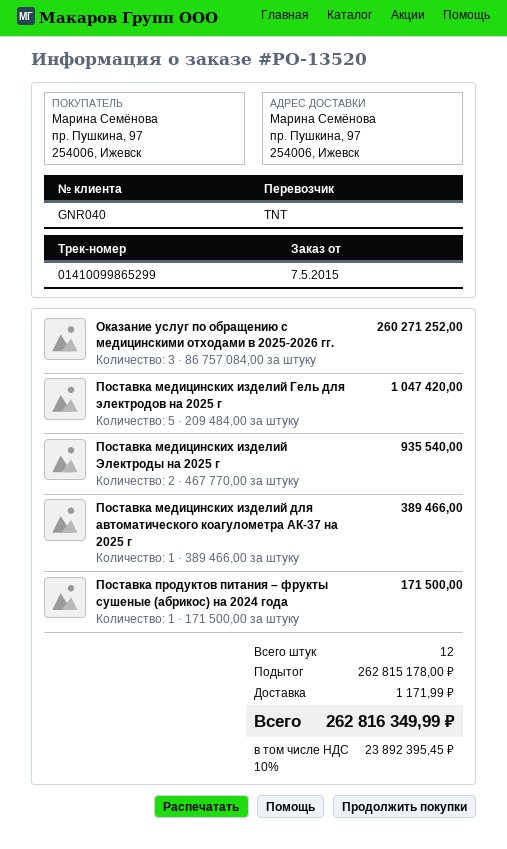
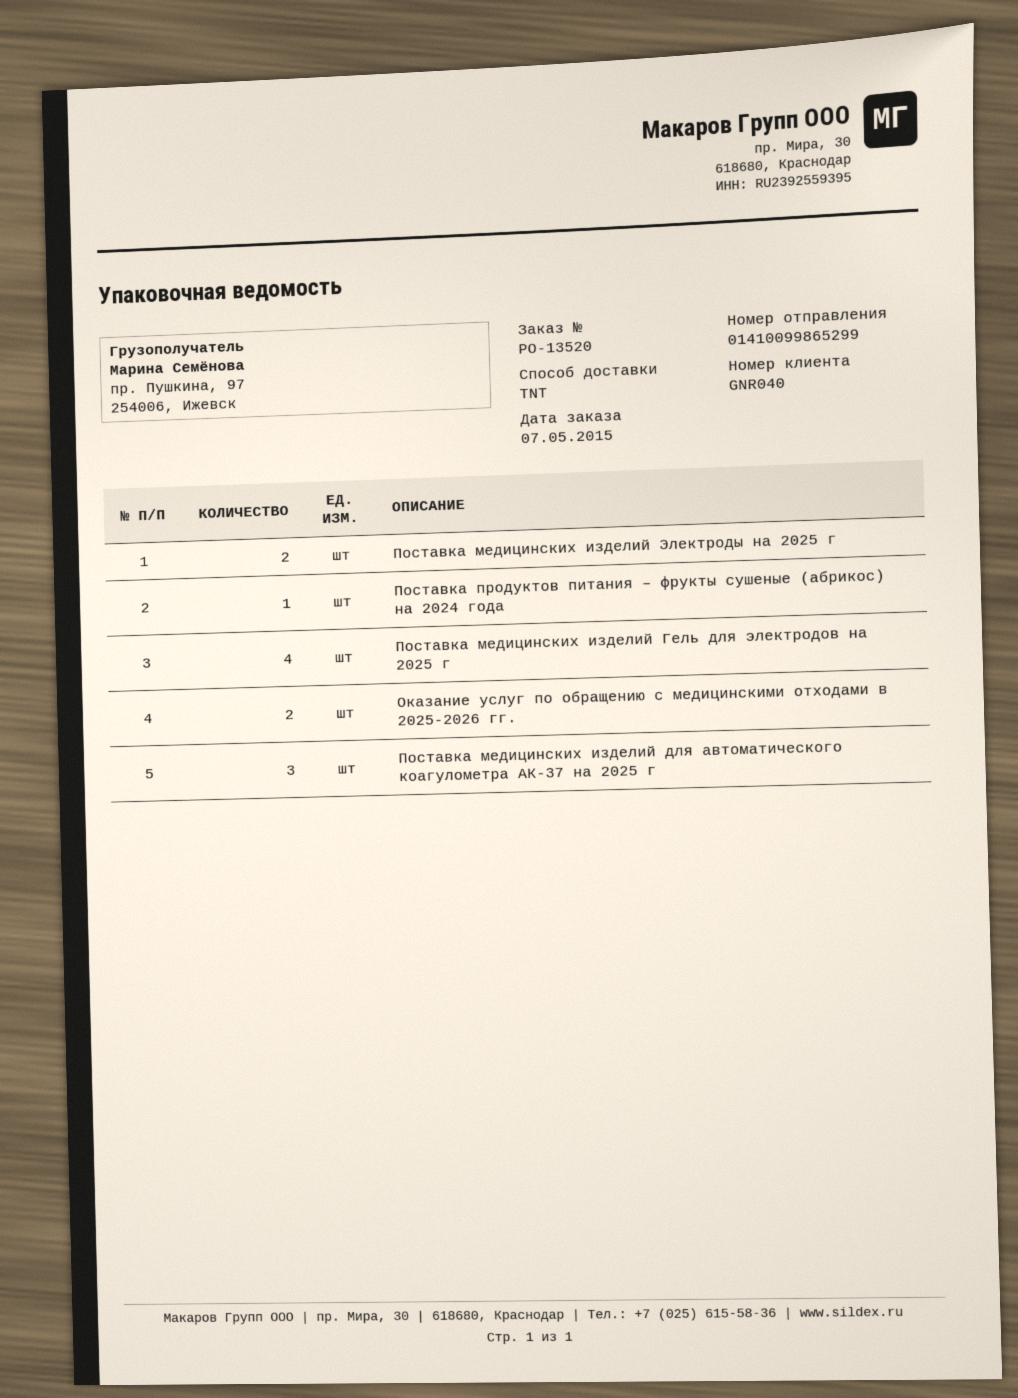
Оказание услуг по обращению с медицинскими отходами в 2025-2026 гг.: 3 -> 2
Поставка медицинских изделий Гель для электродов на 2025 г: 5 -> 4
Поставка медицинских изделий для автоматического коагулометра АК-37 на 2025 г: 1 -> 3

